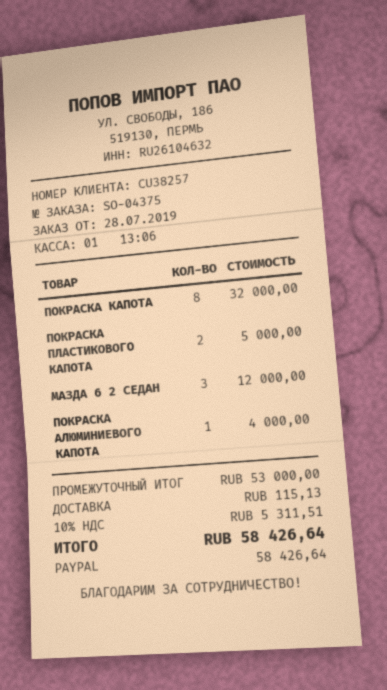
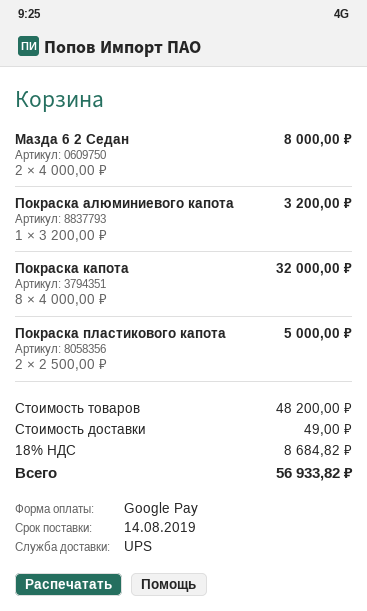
payment method: PayPal -> Google Pay
МАЗДА 6 2 СЕДАН: 3 for 12000.00 -> 2 for 8000.00
ПОКРАСКА АЛЮМИНИЕВОГО КАПОТА: 1 for 4000.00 -> 1 for 3200.00
subtotal: 53000.00 -> 48200.00
shipping: 115.13 -> 49.00
tax: 10% = 5311.51 -> 18% = 8684.82
total: 58426.64 -> 56933.82

